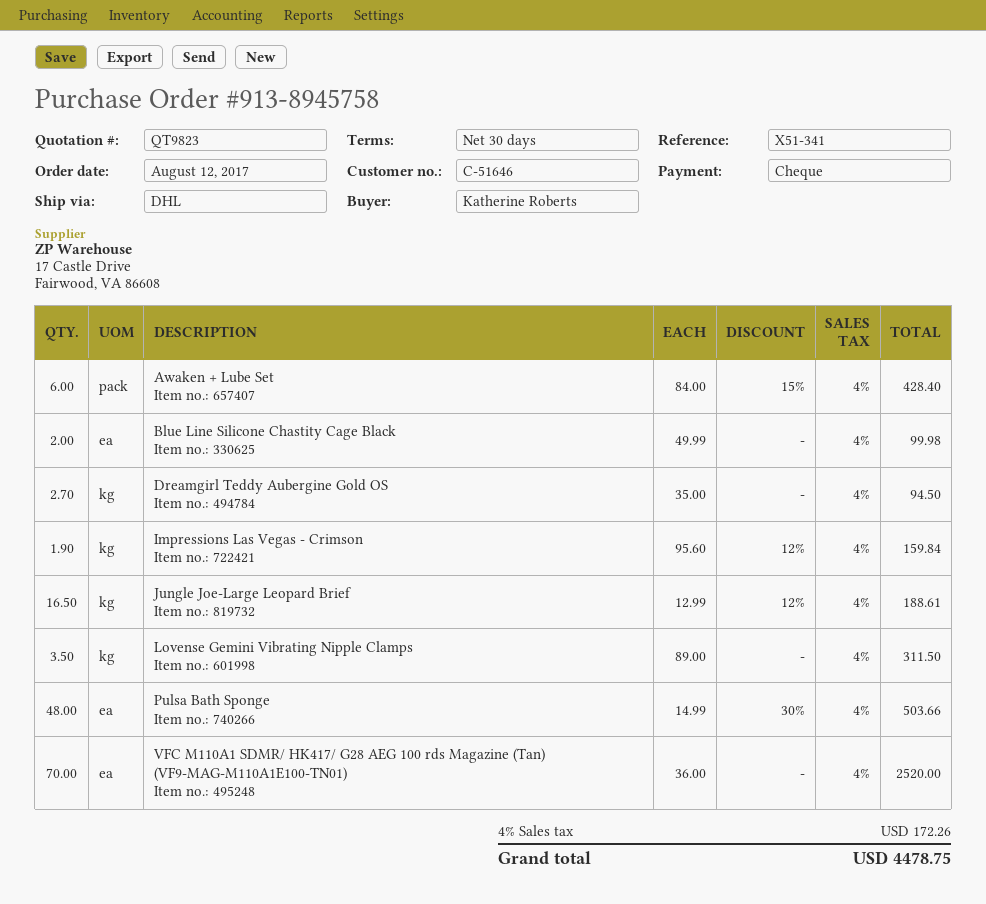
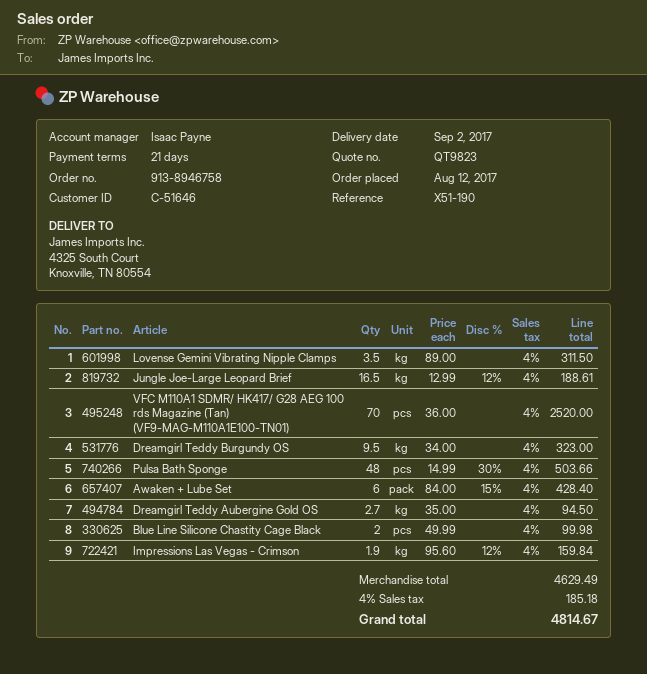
order number: 913-8945758 -> 913-8946758
payment terms: 30 days -> 21 days
reference: X51-341 -> X51-190
Dreamgirl Teddy Burgundy OS: none -> 9.5 x 34.00 = 323.00
tax: 4% = 172.26 -> 4% = 185.18
total: 4478.75 -> 4814.67

